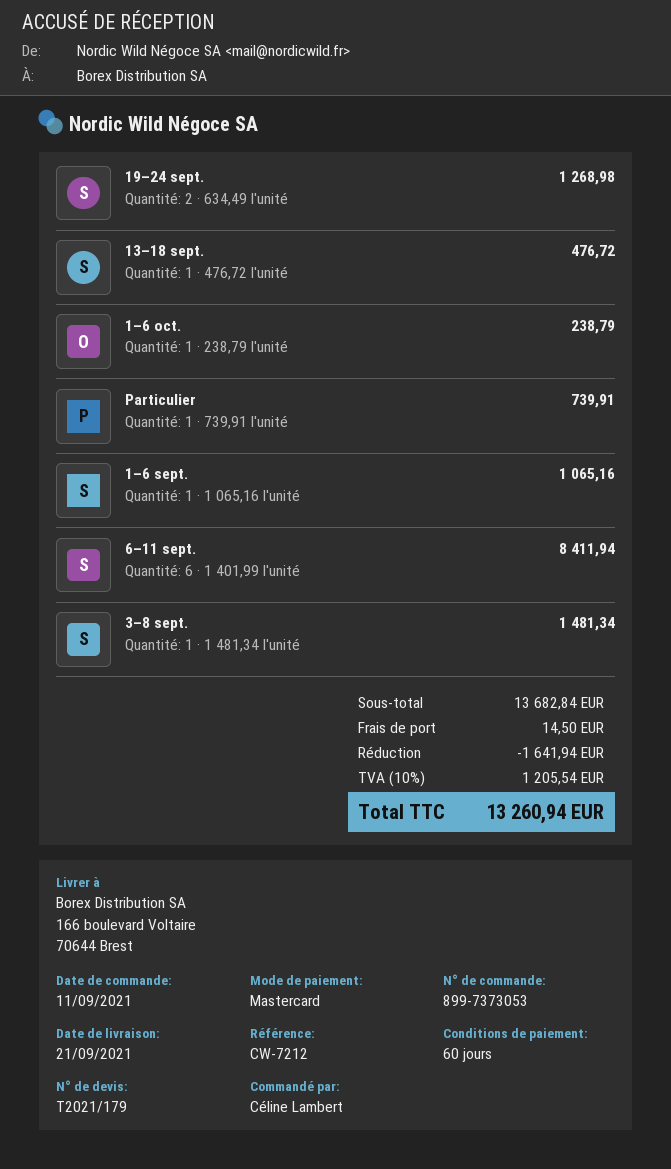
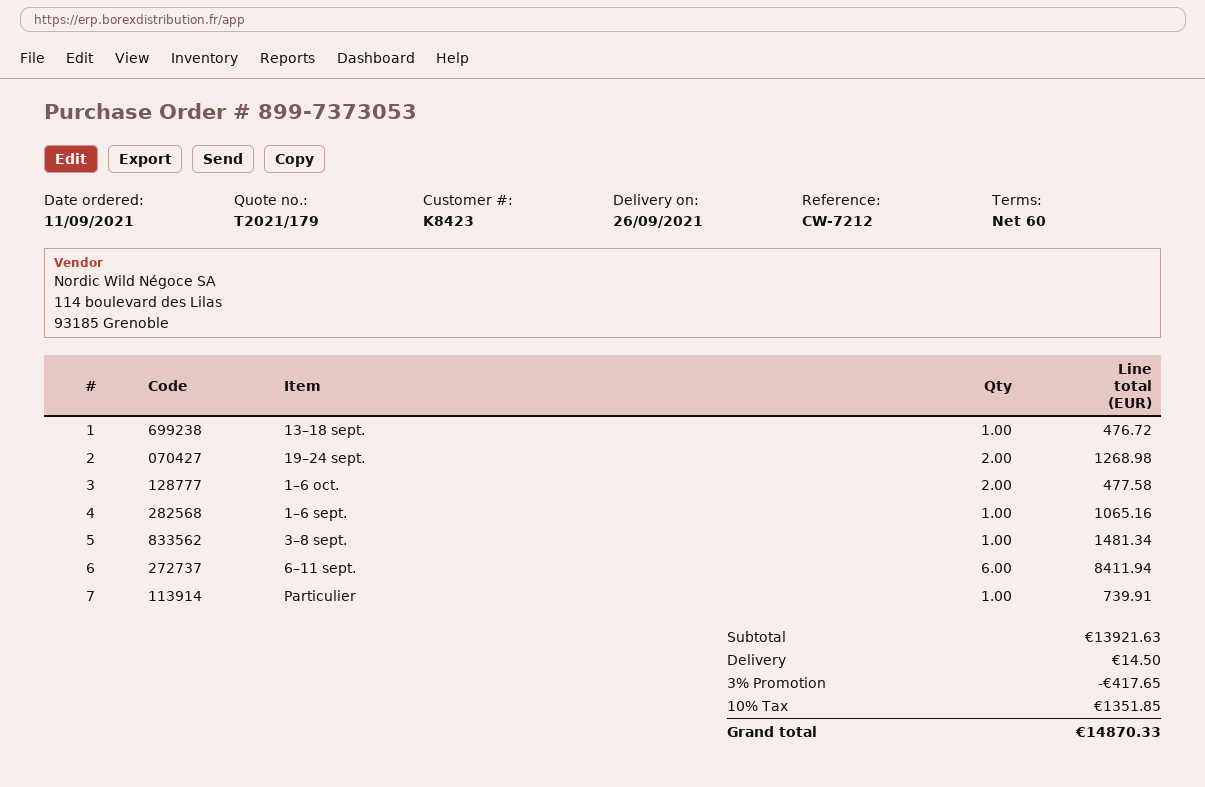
delivery date: 2021-09-21 -> 2021-09-26
1–6 oct.: 1 for 238.79 -> 2 for 477.58
subtotal: 13682.84 -> 13921.63
discount: 1641.94 -> 417.65
tax: 10% = 1205.54 -> 10% = 1351.85
total: 13260.94 -> 14870.33

